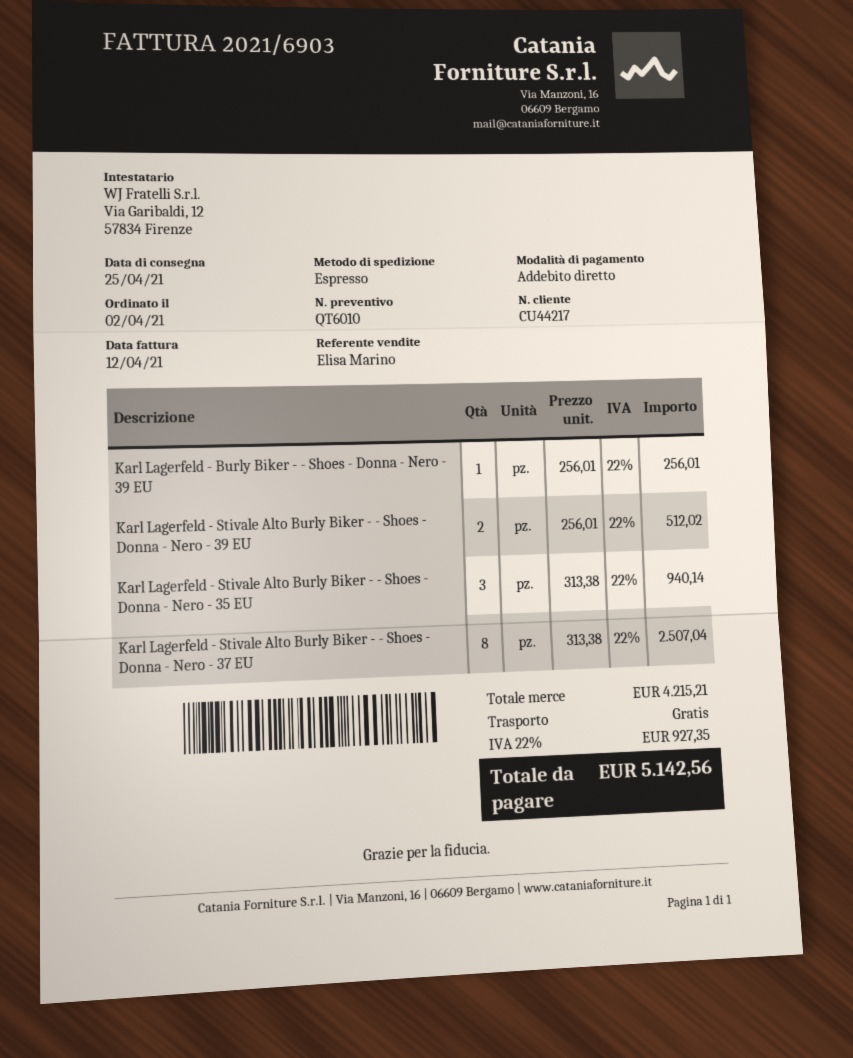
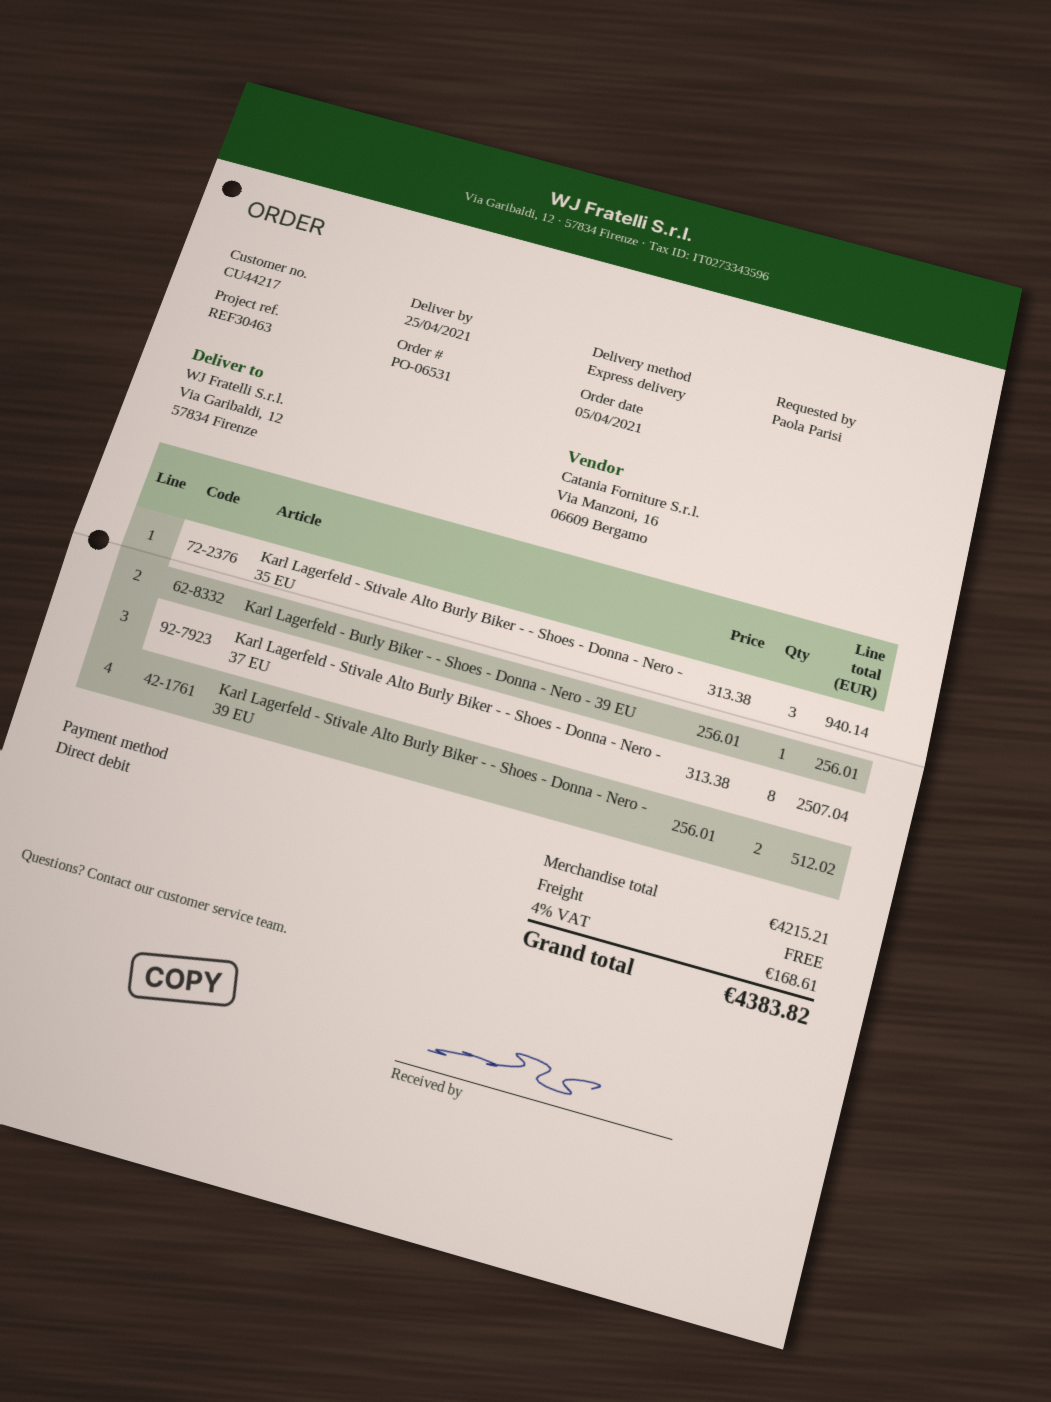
order date: 2021-04-02 -> 2021-04-05
tax: 22% = 927.35 -> 4% = 168.61
total: 5142.56 -> 4383.82

